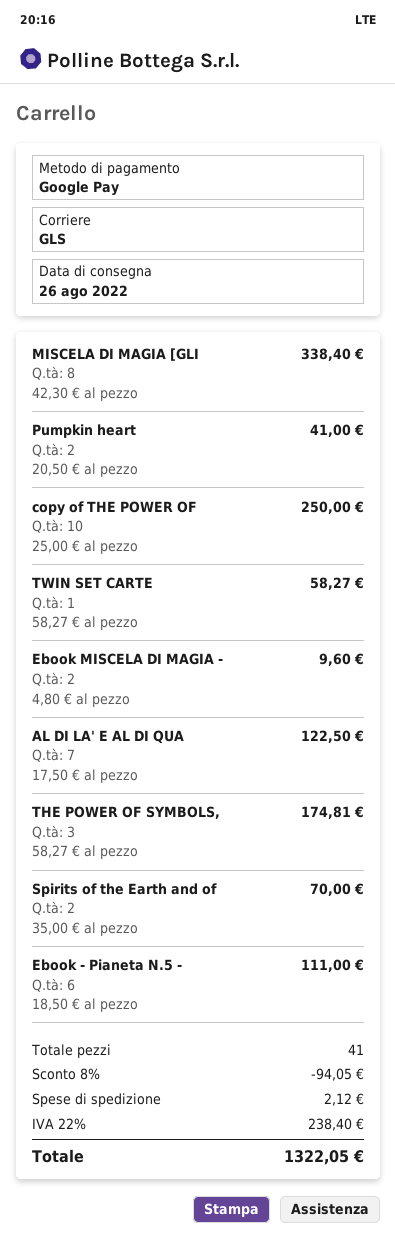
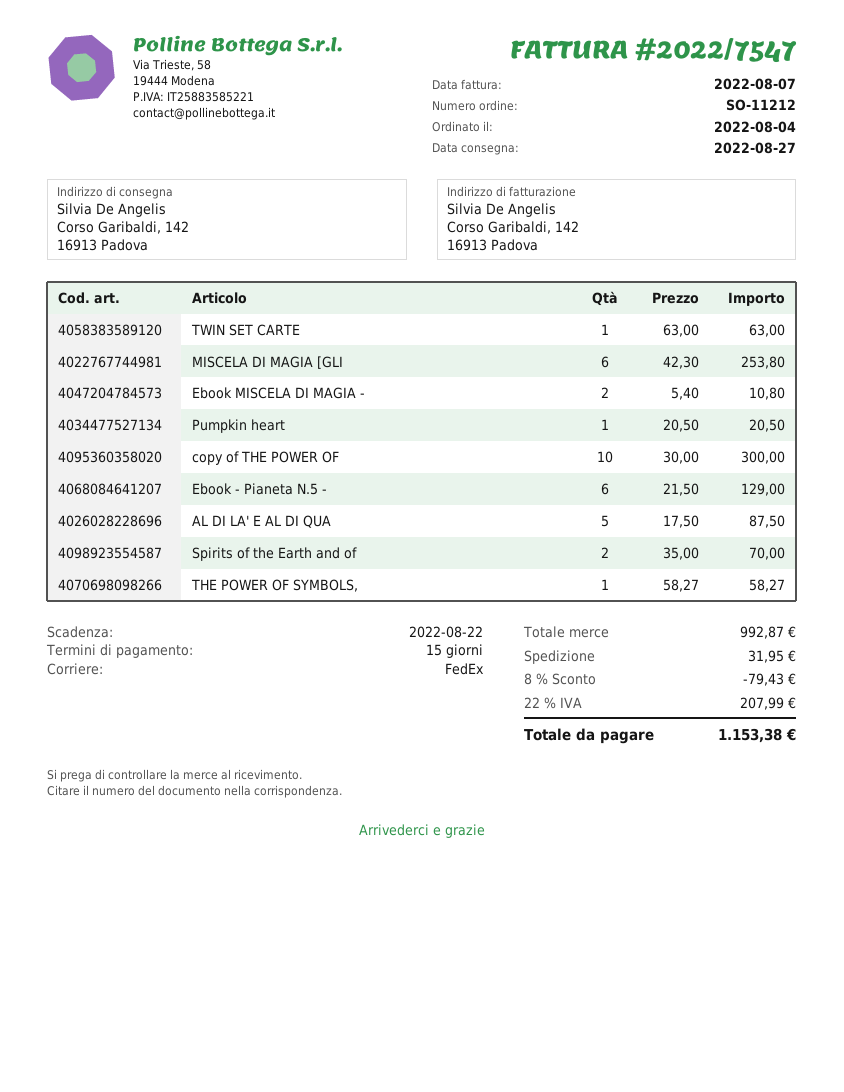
delivery date: 2022-08-26 -> 2022-08-27
shipping method: GLS -> FedEx
MISCELA DI MAGIA [GLI: 8 x 42.30 = 338.40 -> 6 x 42.30 = 253.80
Pumpkin heart: 2 x 20.50 = 41.00 -> 1 x 20.50 = 20.50
copy of THE POWER OF: 10 x 25.00 = 250.00 -> 10 x 30.00 = 300.00
TWIN SET CARTE: 1 x 58.27 = 58.27 -> 1 x 63.00 = 63.00
Ebook MISCELA DI MAGIA -: 2 x 4.80 = 9.60 -> 2 x 5.40 = 10.80
AL DI LA' E AL DI QUA: 7 x 17.50 = 122.50 -> 5 x 17.50 = 87.50
THE POWER OF SYMBOLS,: 3 x 58.27 = 174.81 -> 1 x 58.27 = 58.27
Ebook - Pianeta N.5 -: 6 x 18.50 = 111.00 -> 6 x 21.50 = 129.00
discount: 8% = 94.05 -> 8% = 79.43
shipping: 2.12 -> 31.95
tax: 22% = 238.40 -> 22% = 207.99
total: 1322.05 -> 1153.38

